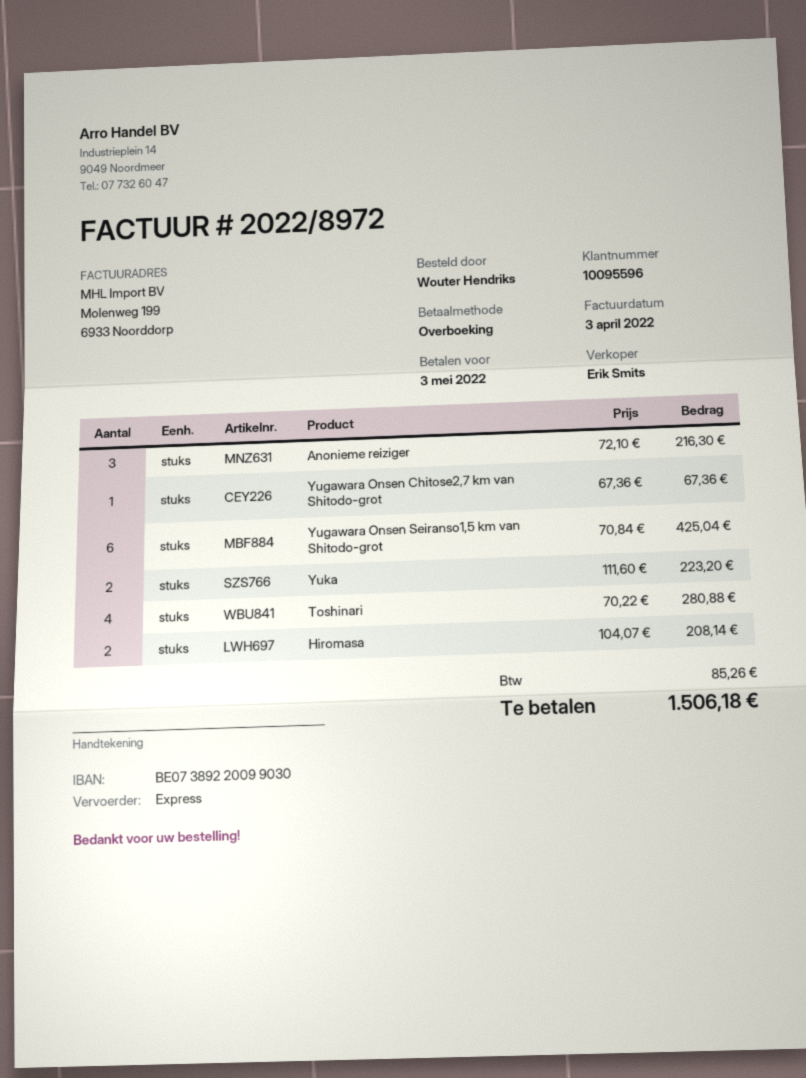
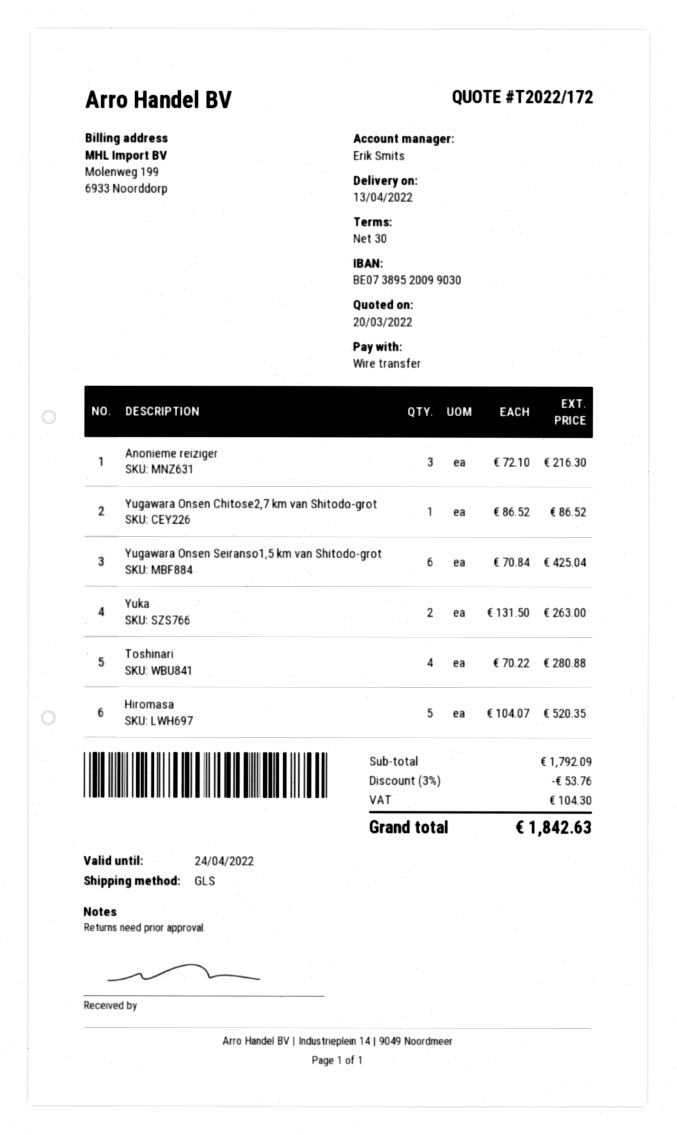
bank account: BE07389220099030 -> BE07389520099030
shipping method: express -> GLS
Yugawara Onsen Chitose2,7 km van Shitodo-grot: 1 x 67.36 = 67.36 -> 1 x 86.52 = 86.52
Yuka: 2 x 111.60 = 223.20 -> 2 x 131.50 = 263.00
Hiromasa: 2 x 104.07 = 208.14 -> 5 x 104.07 = 520.35
discount: none -> 3% = 53.76
tax: 85.26 -> 104.30
total: 1506.18 -> 1842.63

